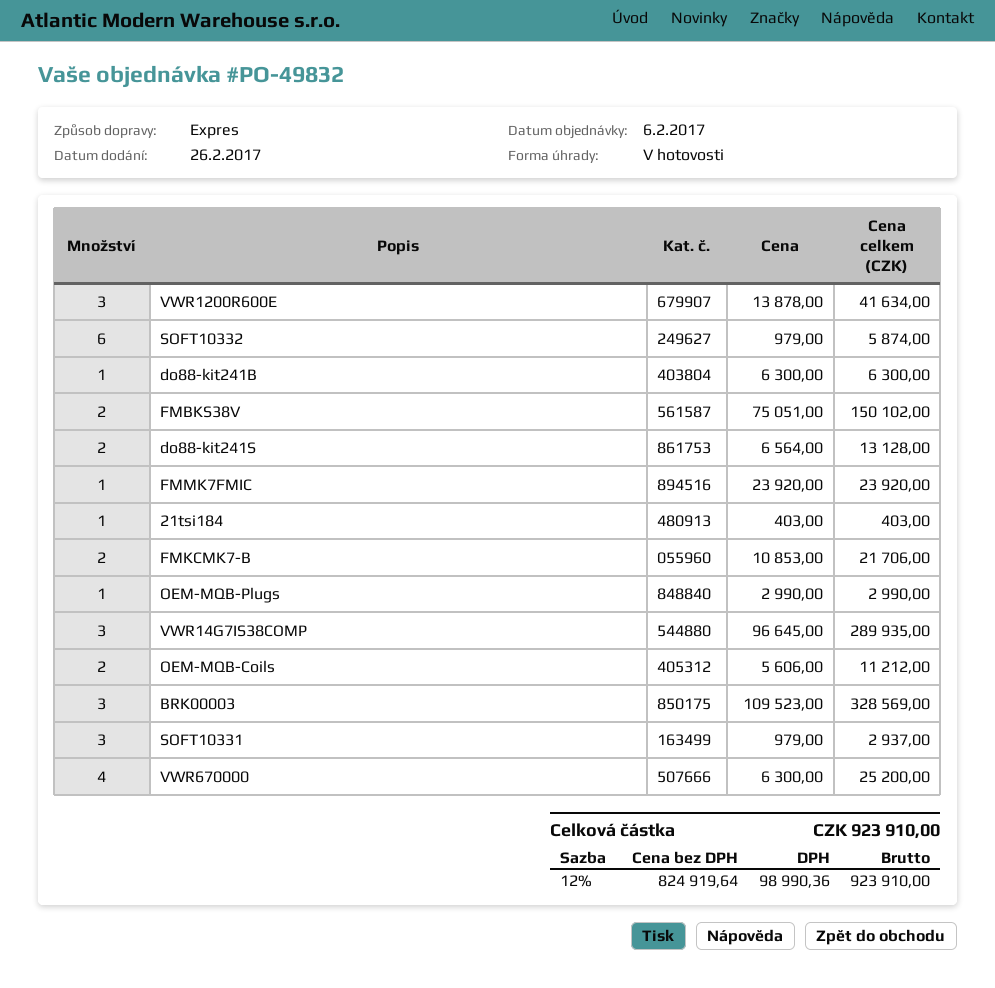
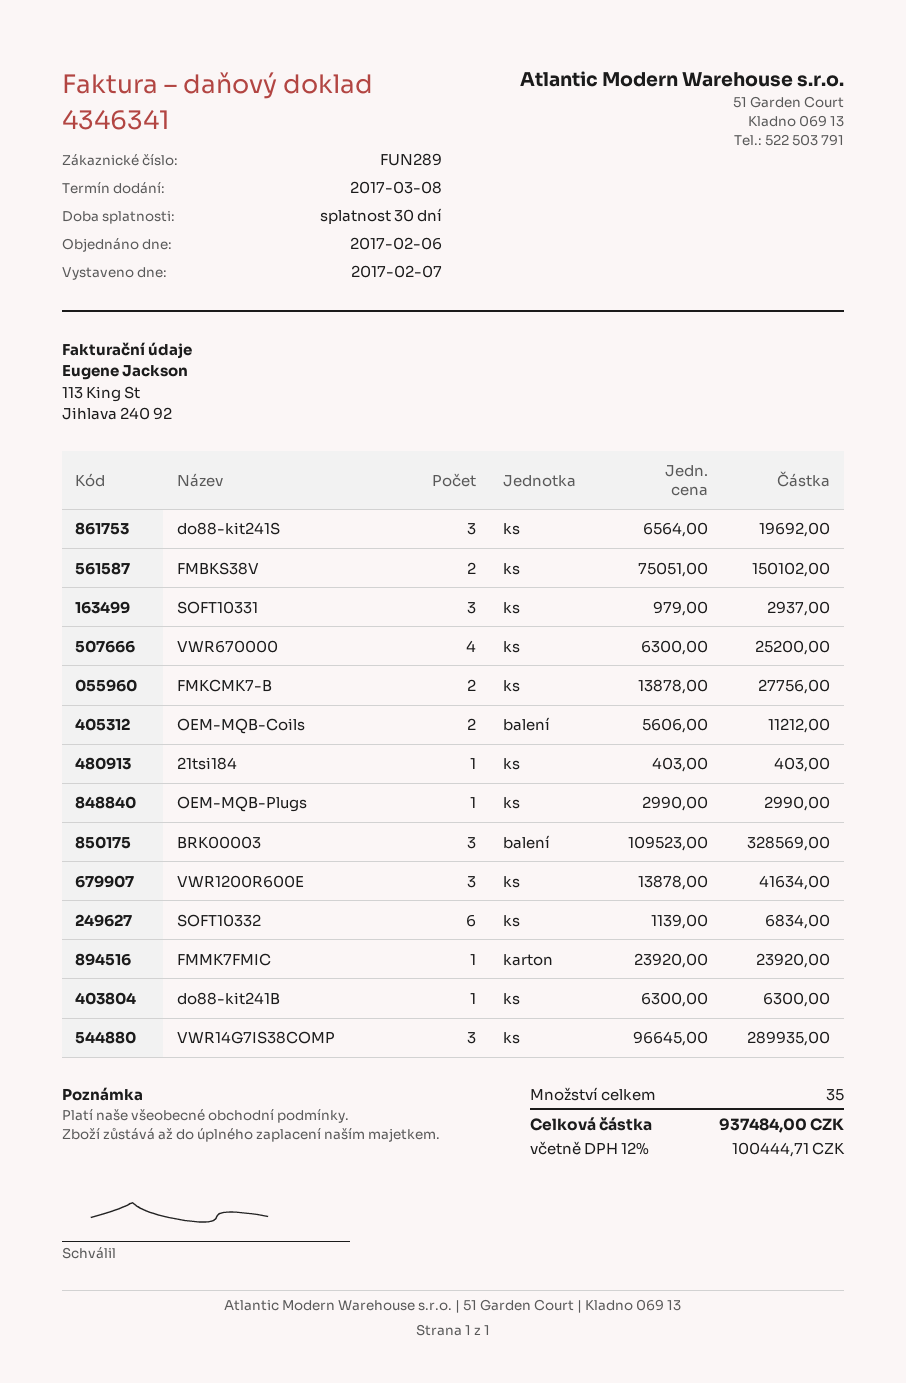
delivery date: 2017-02-26 -> 2017-03-08
SOFT10332: 6 x 979.00 = 5874.00 -> 6 x 1139.00 = 6834.00
do88-kit241S: 2 x 6564.00 = 13128.00 -> 3 x 6564.00 = 19692.00
FMKCMK7-B: 2 x 10853.00 = 21706.00 -> 2 x 13878.00 = 27756.00
tax: 12% = 98990.36 -> 12% = 100444.71
total: 923910.00 -> 937484.00

